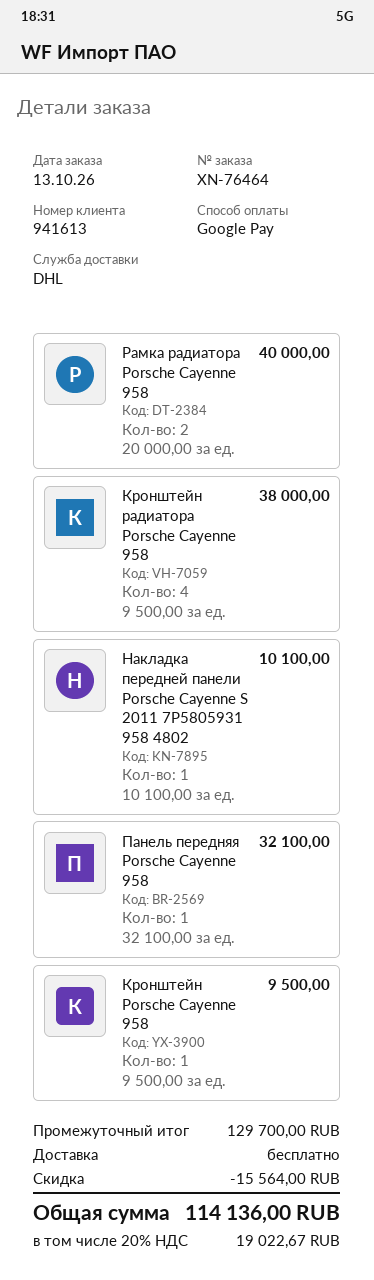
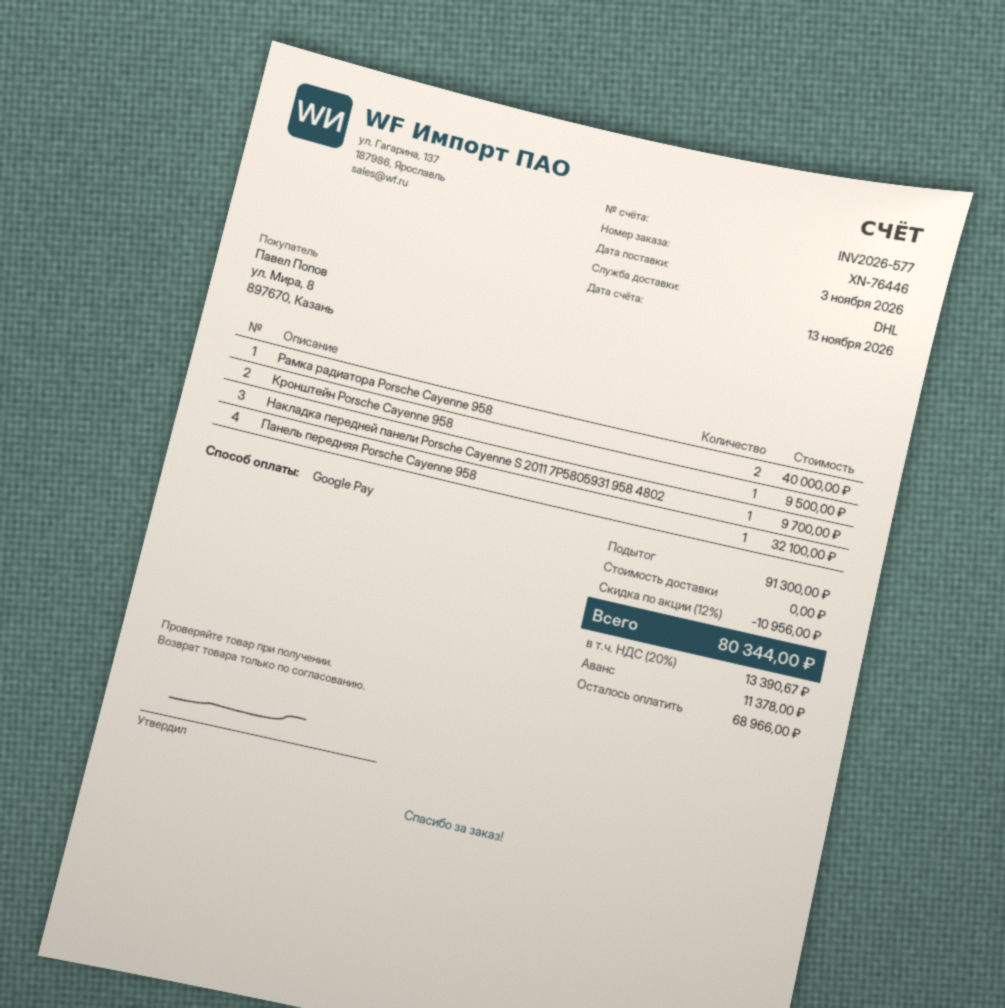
order number: XN-76464 -> XN-76446
Кронштейн радиатора Porsche Cayenne 958: 4 for 38000.00 -> none
Накладка передней панели Porsche Cayenne S 2011 7P5805931 958 4802: 1 for 10100.00 -> 1 for 9700.00
subtotal: 129700.00 -> 91300.00
discount: 15564.00 -> 10956.00
tax: 20% = 19022.67 -> 20% = 13390.67
total: 114136.00 -> 80344.00

